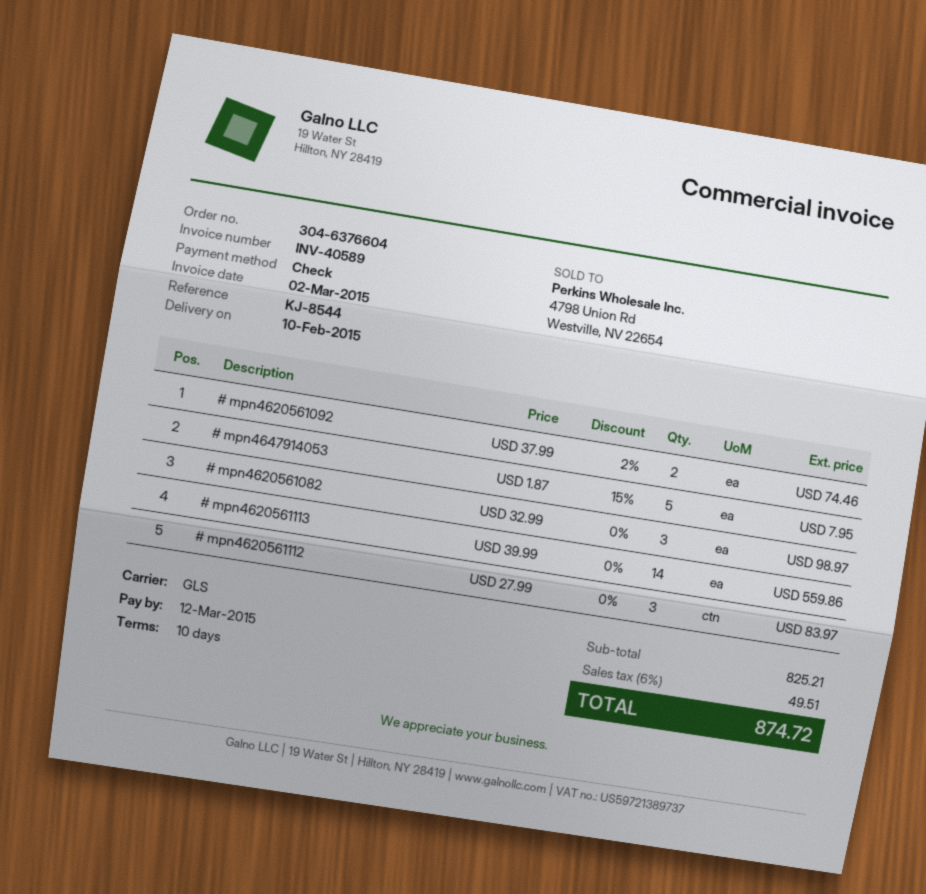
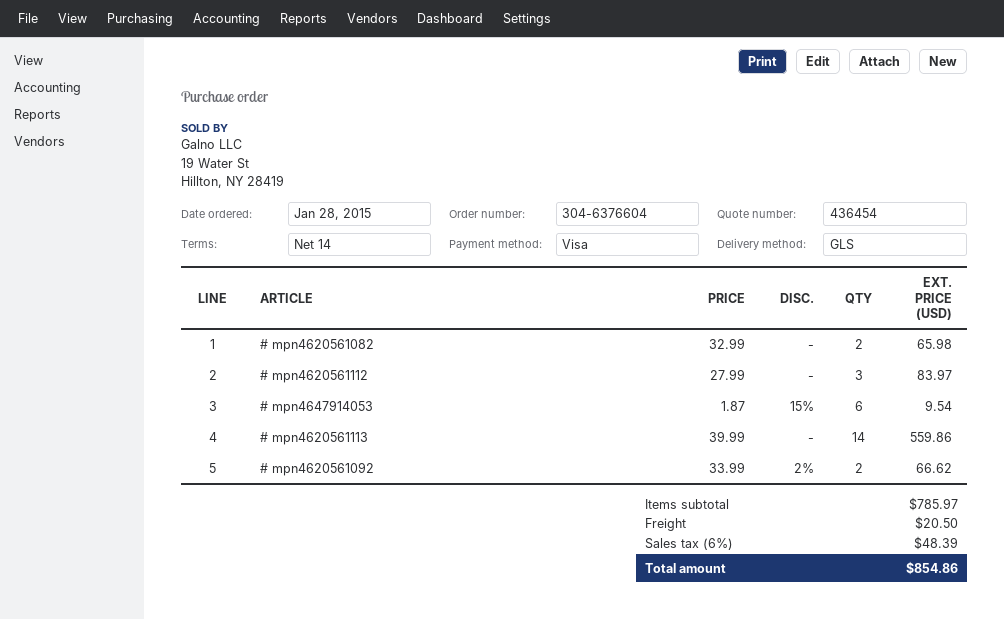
payment terms: 10 days -> 14 days
payment method: cheque -> Visa
# mpn4620561092: 2 x 37.99 - 2% = 74.46 -> 2 x 33.99 - 2% = 66.62
# mpn4647914053: 5 x 1.87 - 15% = 7.95 -> 6 x 1.87 - 15% = 9.54
# mpn4620561082: 3 x 32.99 = 98.97 -> 2 x 32.99 = 65.98
subtotal: 825.21 -> 785.97
shipping: none -> 20.50
tax: 6% = 49.51 -> 6% = 48.39
total: 874.72 -> 854.86

